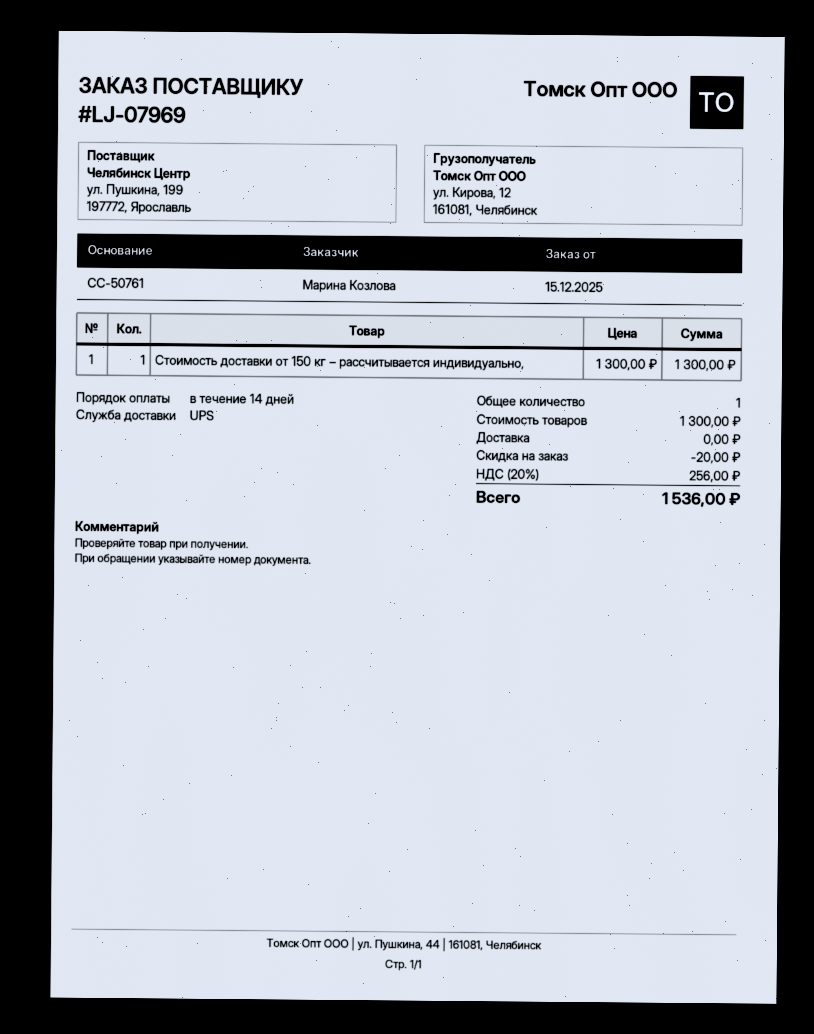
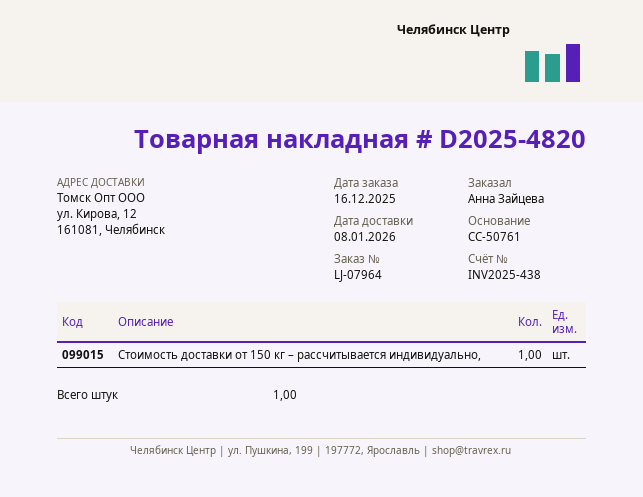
order number: LJ-07969 -> LJ-07964
order date: 2025-12-15 -> 2025-12-16
ordered by: Марина Козлова -> Анна Зайцева

